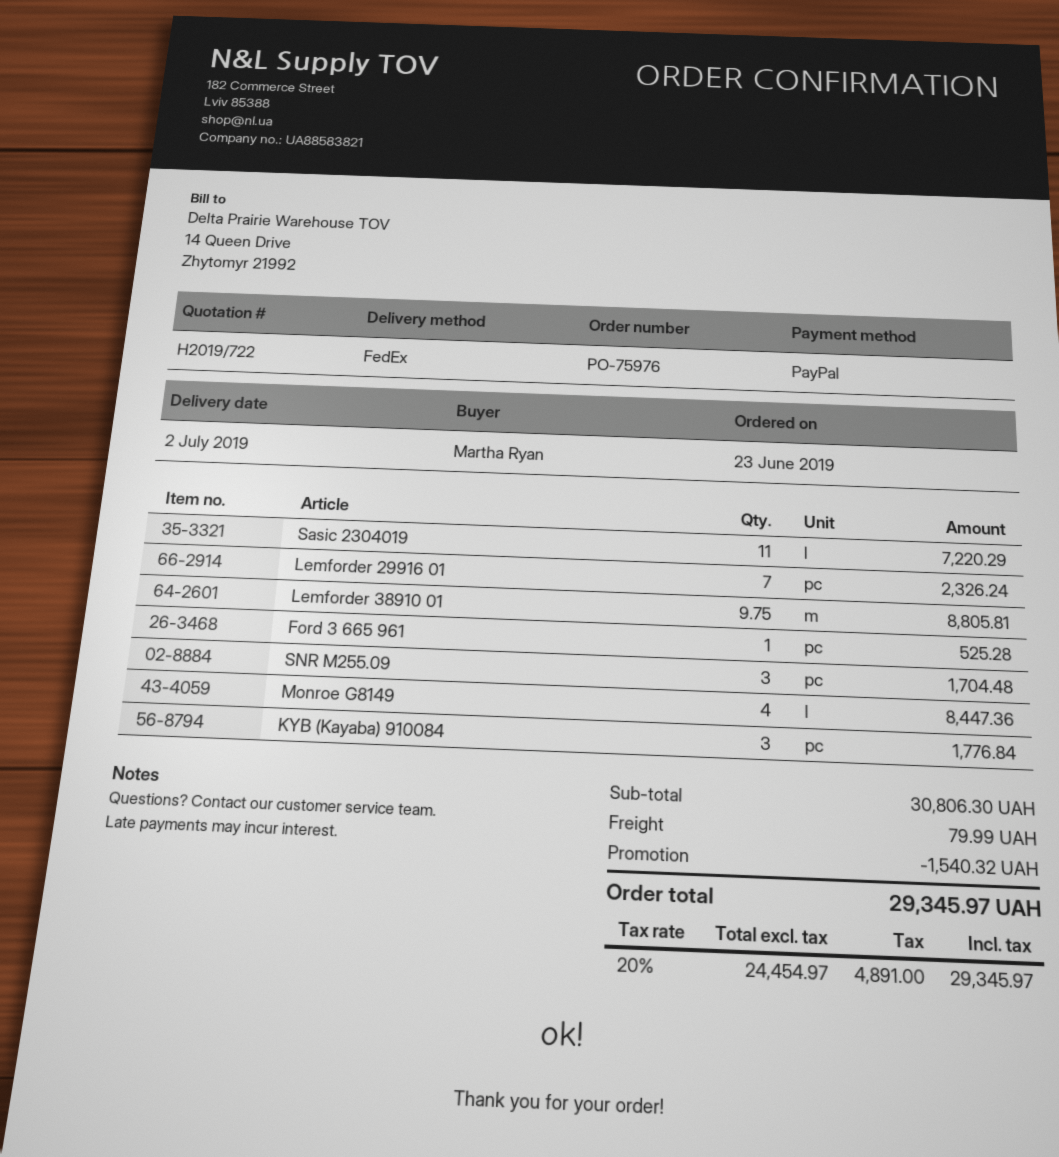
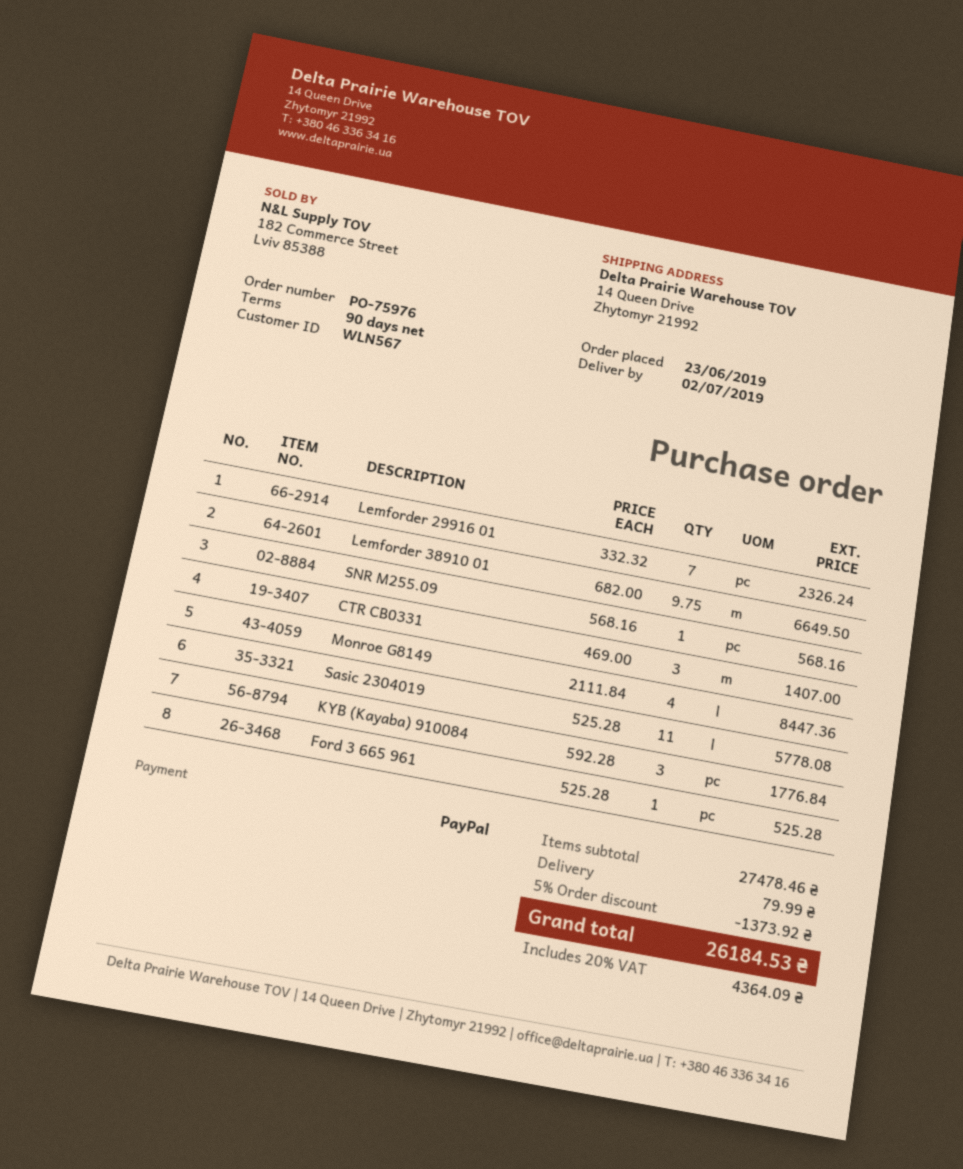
Sasic 2304019: 11 for 7220.29 -> 11 for 5778.08
Lemforder 38910 01: 9.75 for 8805.81 -> 9.75 for 6649.50
SNR M255.09: 3 for 1704.48 -> 1 for 568.16
CTR CB0331: none -> 3 for 1407.00
subtotal: 30806.30 -> 27478.46
discount: 1540.32 -> 1373.92
tax: 20% = 4891.00 -> 20% = 4364.09
total: 29345.97 -> 26184.53

